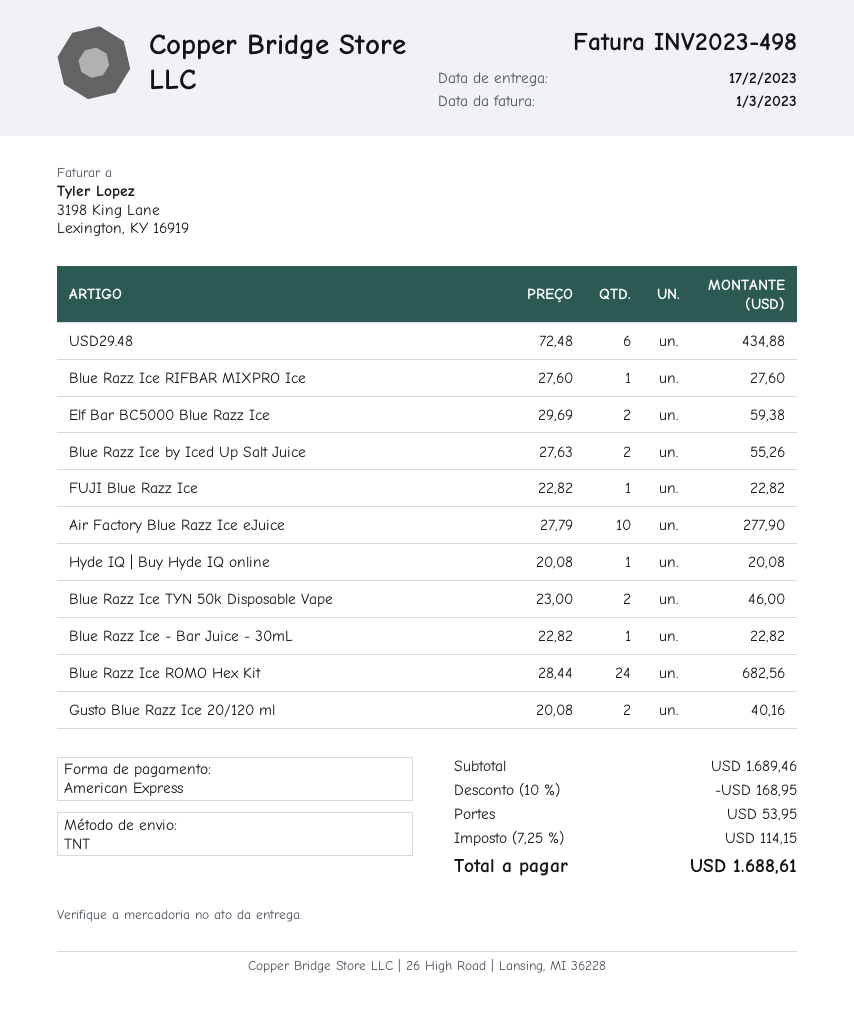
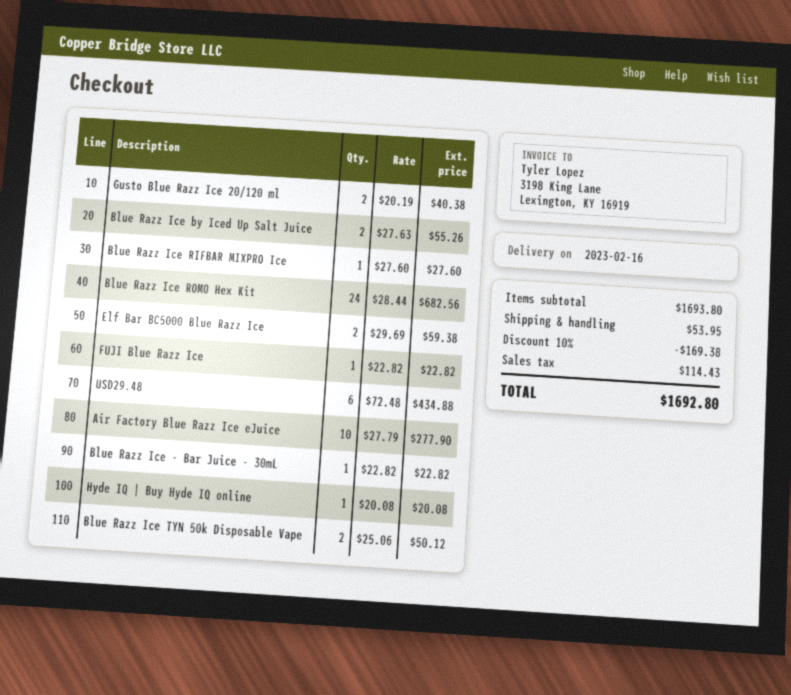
delivery date: 2023-02-17 -> 2023-02-16
Blue Razz Ice TYN 50k Disposable Vape: 2 x 23.00 = 46.00 -> 2 x 25.06 = 50.12
Gusto Blue Razz Ice 20/120 ml: 2 x 20.08 = 40.16 -> 2 x 20.19 = 40.38
subtotal: 1689.46 -> 1693.80
discount: 10% = 168.95 -> 10% = 169.38
tax: 114.15 -> 114.43
total: 1688.61 -> 1692.80

